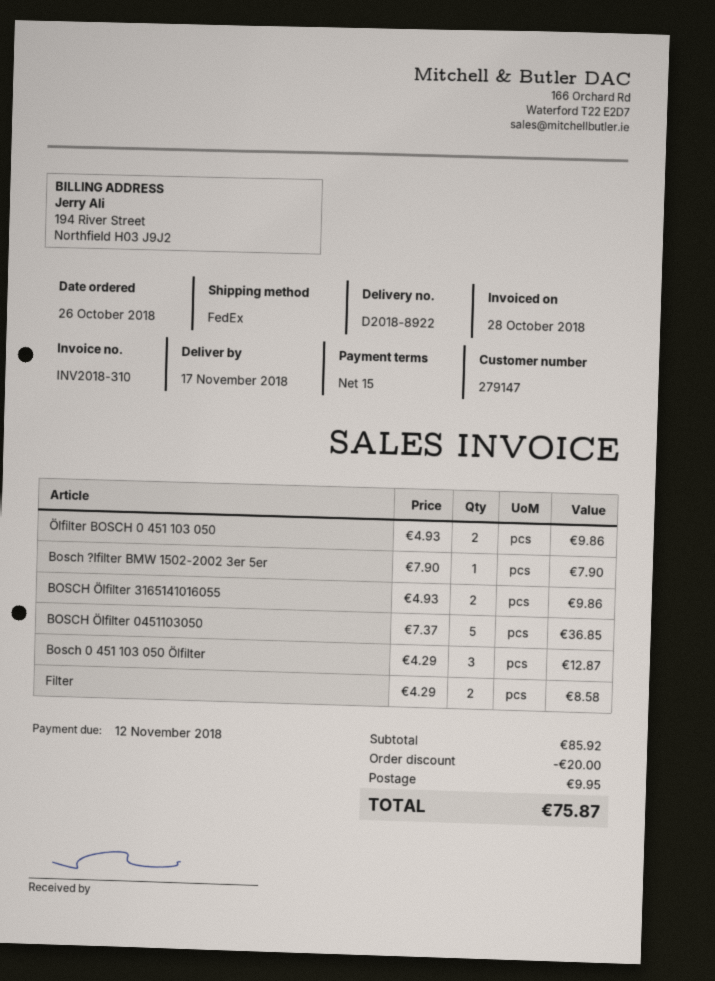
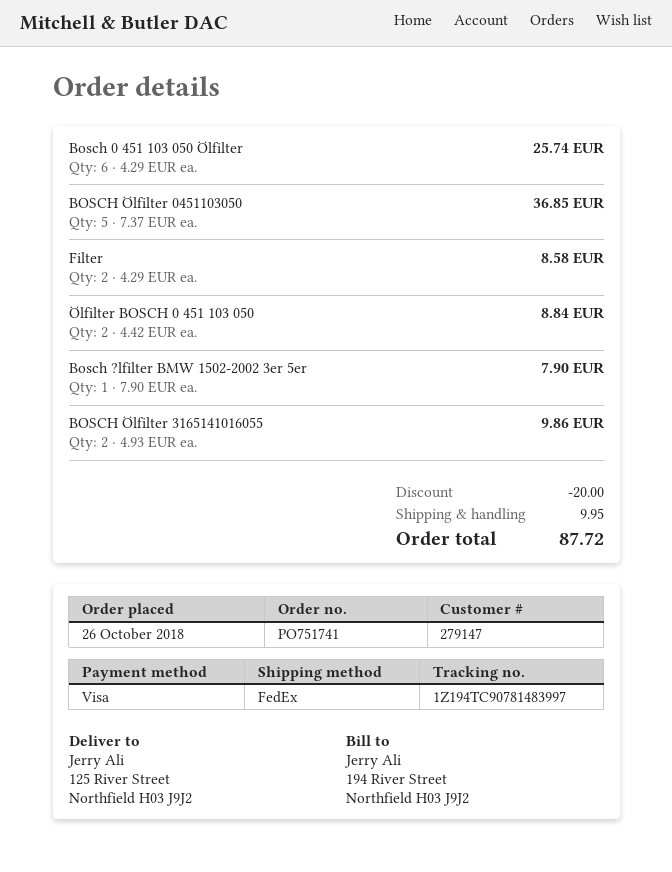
Ölfilter BOSCH 0 451 103 050: 2 x 4.93 = 9.86 -> 2 x 4.42 = 8.84
Bosch 0 451 103 050 Ölfilter: 3 x 4.29 = 12.87 -> 6 x 4.29 = 25.74
total: 75.87 -> 87.72

